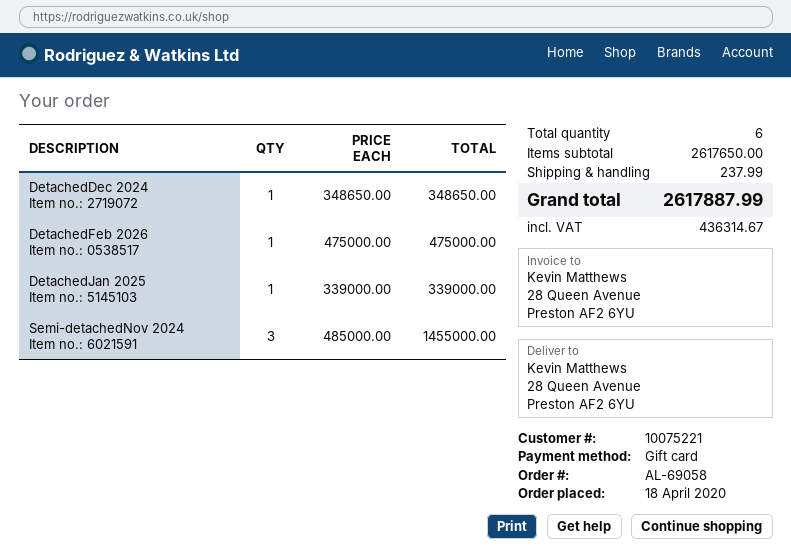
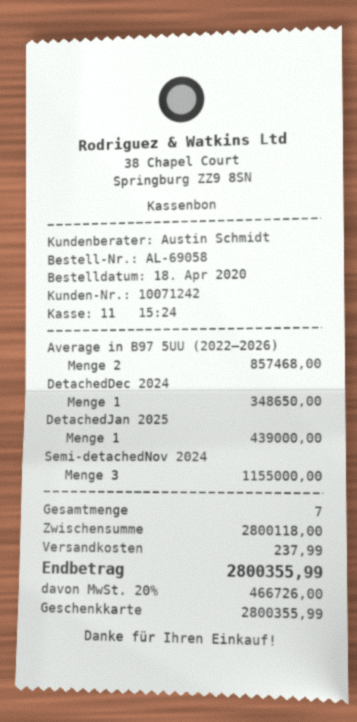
customer number: 10075221 -> 10071242
DetachedFeb 2026: 1 for 475000.00 -> none
DetachedJan 2025: 1 for 339000.00 -> 1 for 439000.00
Semi-detachedNov 2024: 3 for 1455000.00 -> 3 for 1155000.00
Average in B97 5UU (2022–2026): none -> 2 for 857468.00
total quantity: 6 -> 7
subtotal: 2617650.00 -> 2800118.00
tax: 436314.67 -> 466726.00
total: 2617887.99 -> 2800355.99

